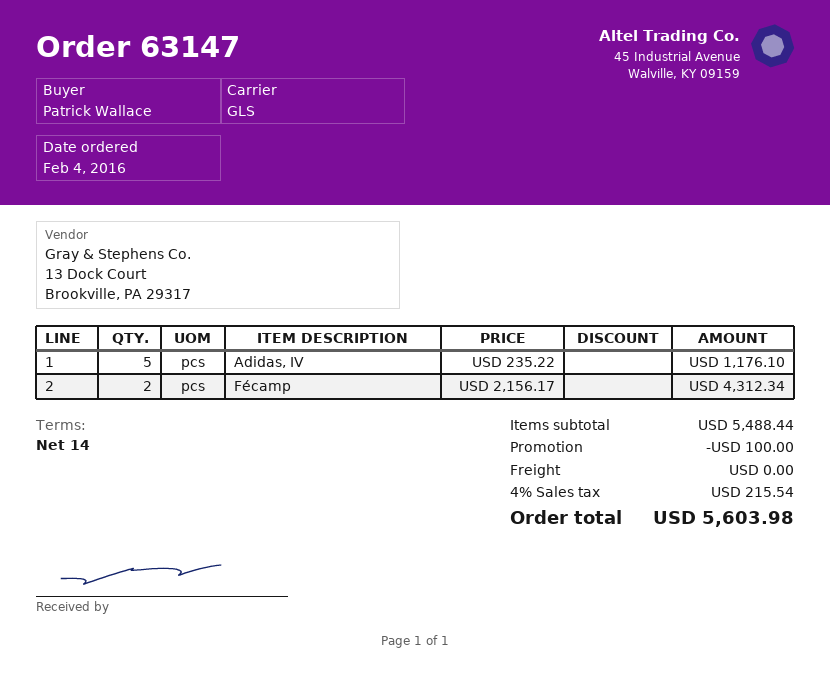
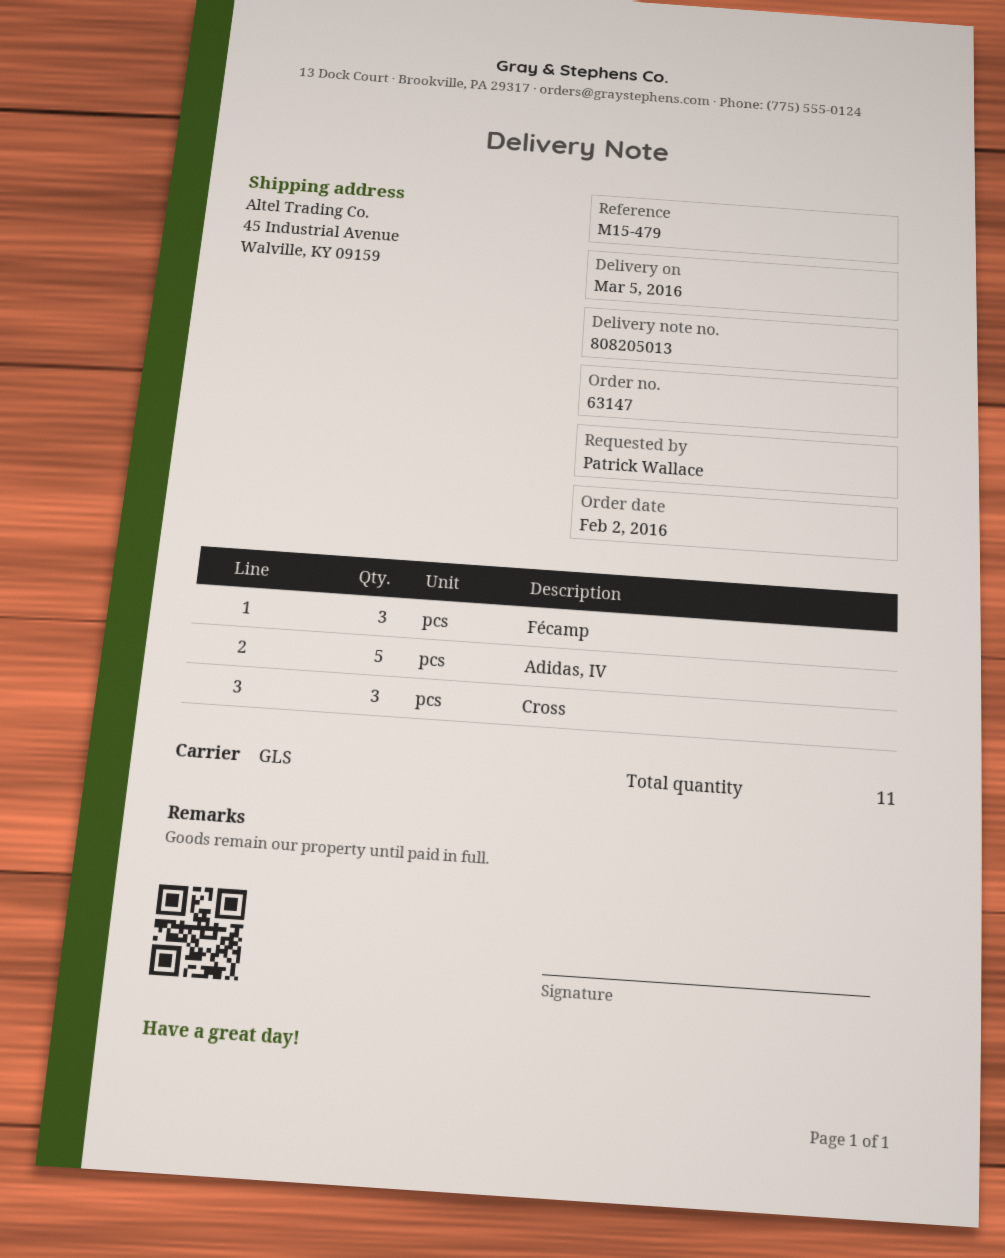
order date: 2016-02-04 -> 2016-02-02
Fécamp: 2 -> 3
Cross: none -> 3

